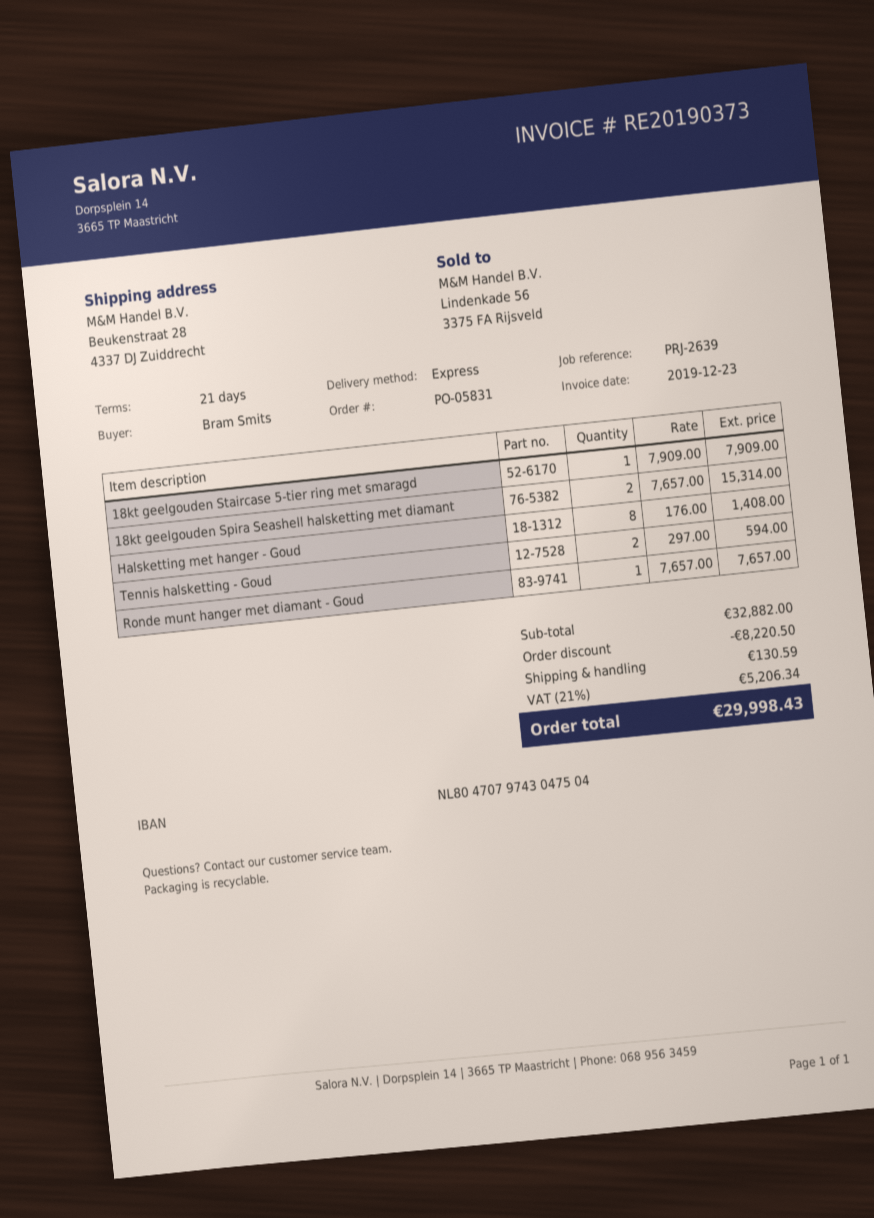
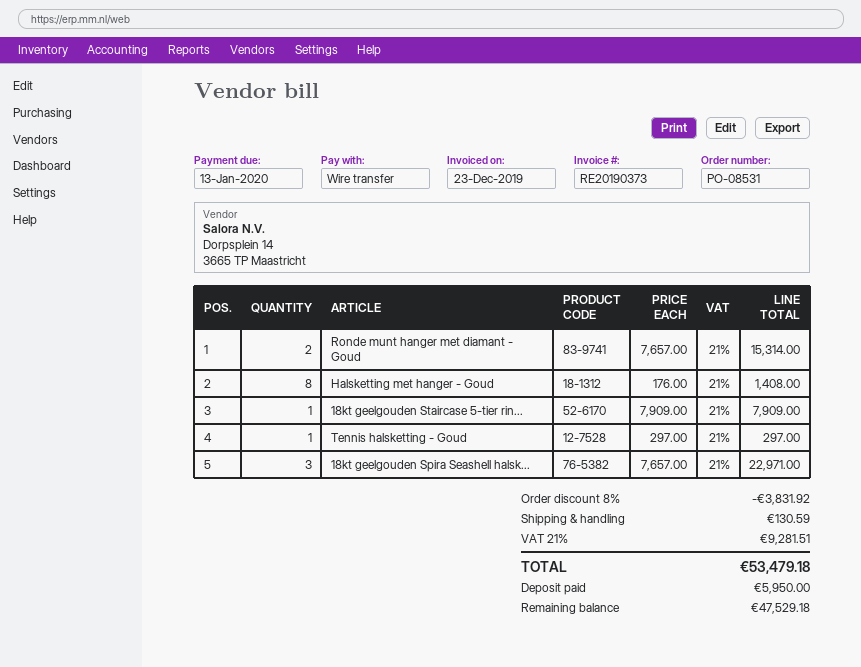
order number: PO-05831 -> PO-08531
18kt geelgouden Spira Seashell halsketting met diamant: 2 x 7657.00 = 15314.00 -> 3 x 7657.00 = 22971.00
Tennis halsketting - Goud: 2 x 297.00 = 594.00 -> 1 x 297.00 = 297.00
Ronde munt hanger met diamant - Goud: 1 x 7657.00 = 7657.00 -> 2 x 7657.00 = 15314.00
discount: 8220.50 -> 3831.92
tax: 21% = 5206.34 -> 21% = 9281.51
total: 29998.43 -> 53479.18

